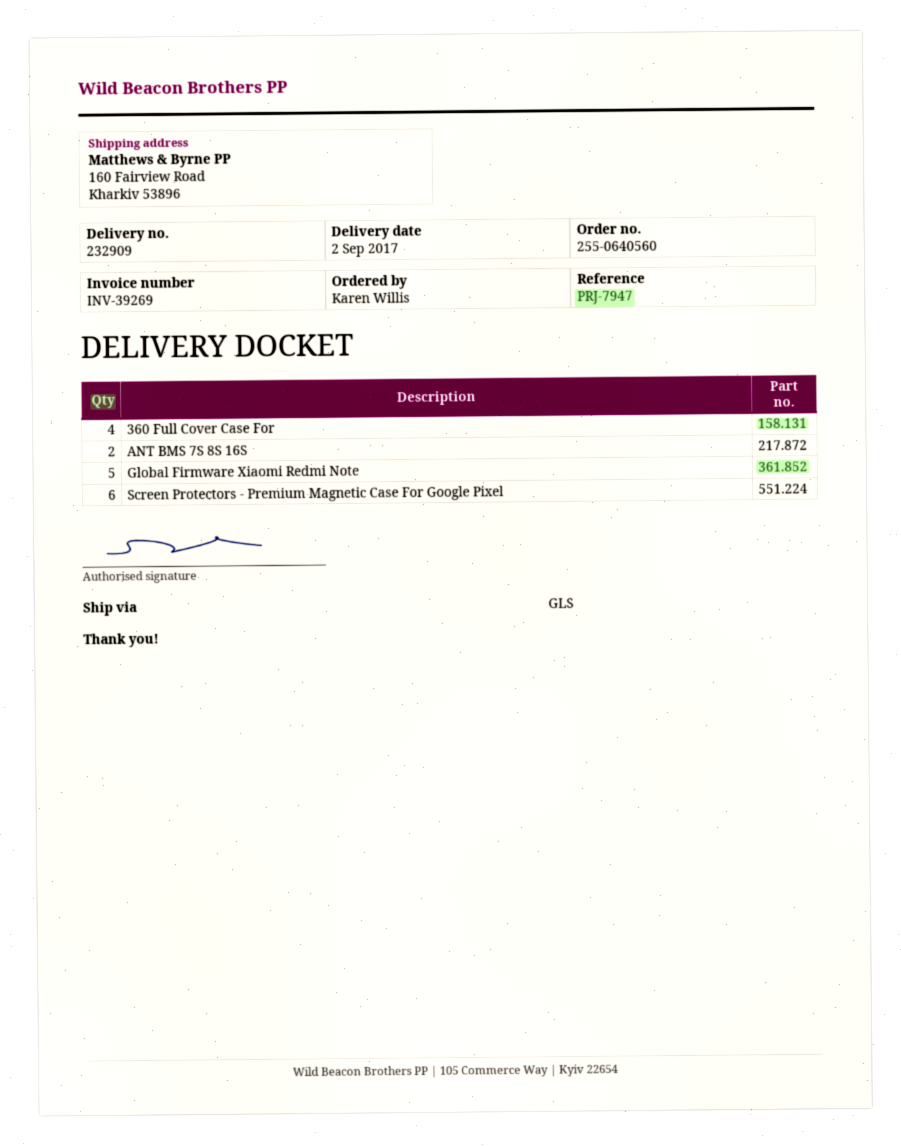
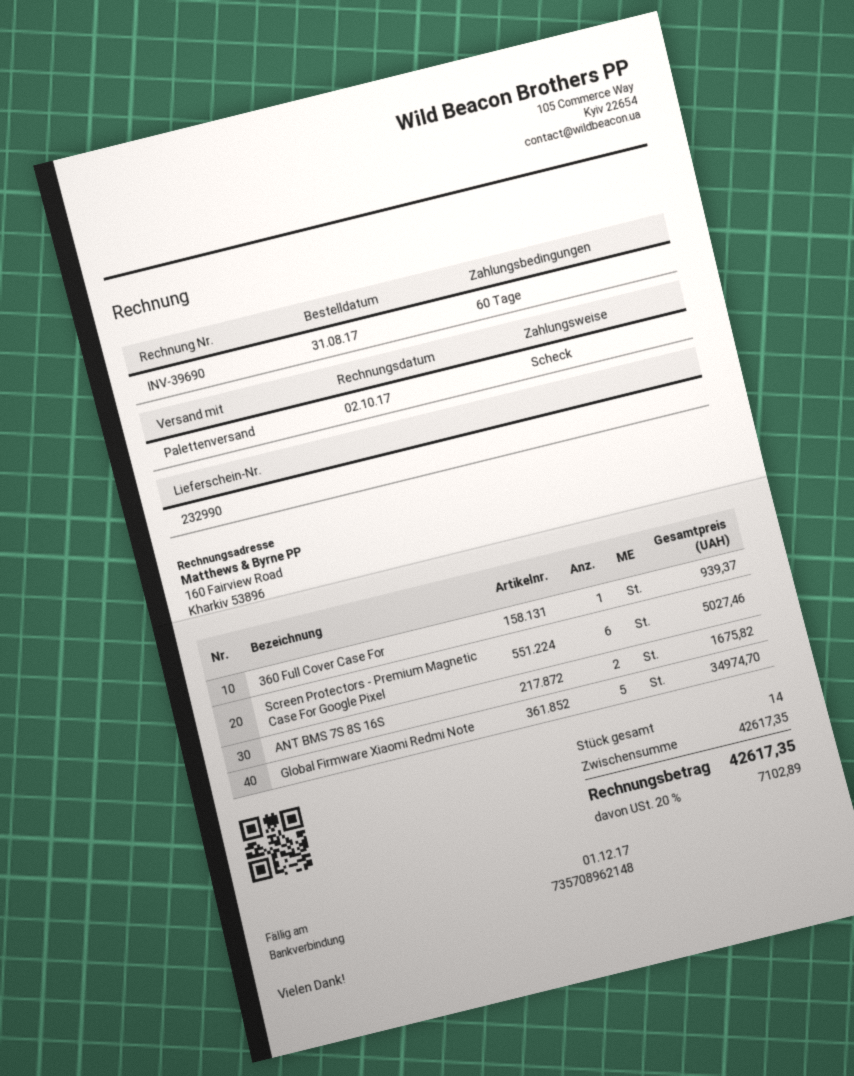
delivery note number: 232909 -> 232990
invoice number: INV-39269 -> INV-39690
shipping method: GLS -> pallet freight
360 Full Cover Case For: 4 -> 1

